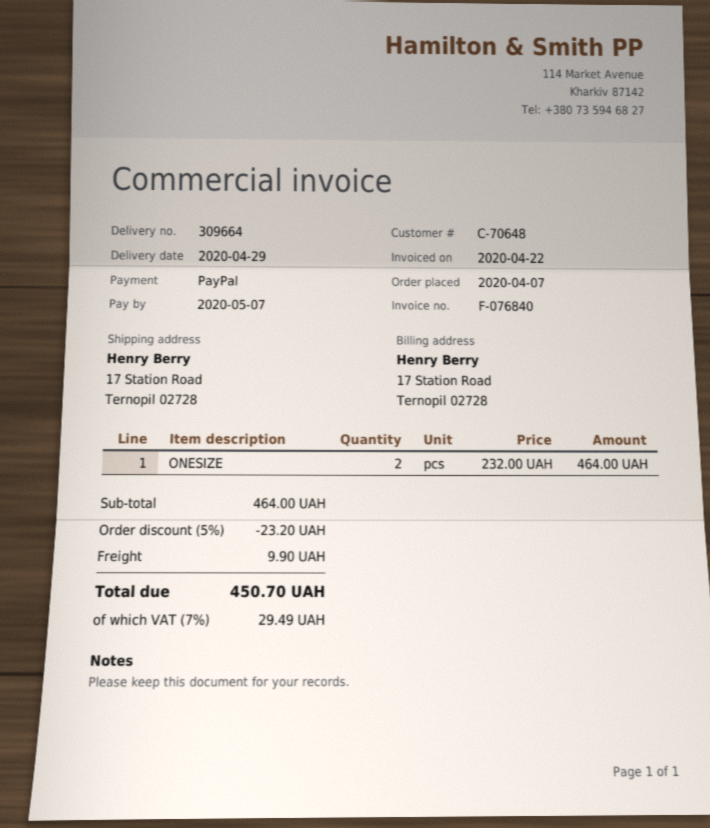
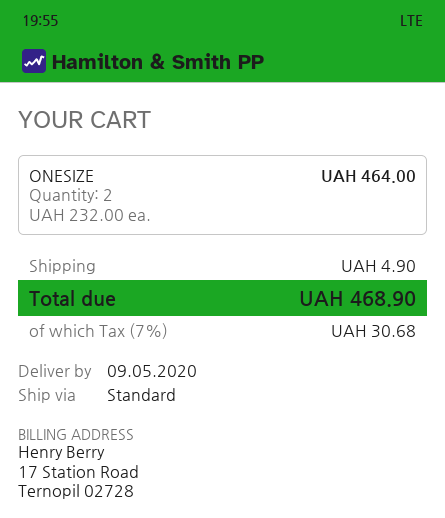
delivery date: 2020-04-29 -> 2020-05-09
discount: 5% = 23.20 -> none
shipping: 9.90 -> 4.90
tax: 7% = 29.49 -> 7% = 30.68
total: 450.70 -> 468.90

